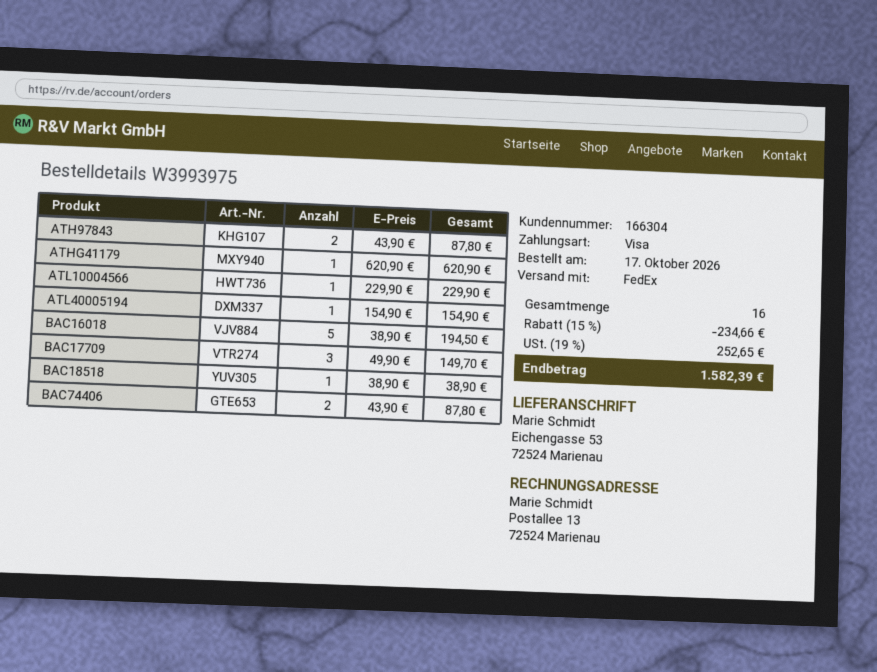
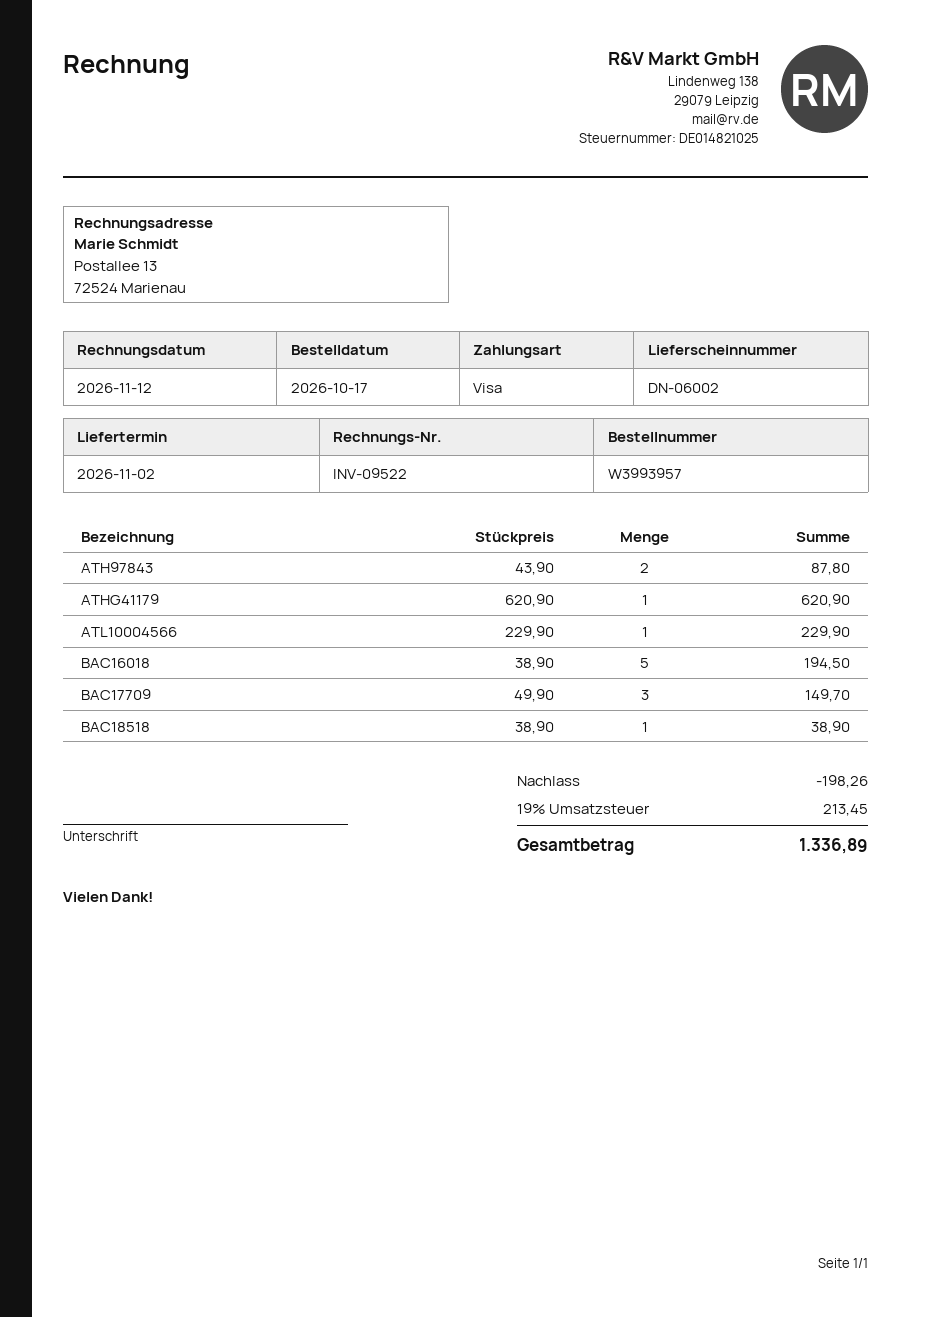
order number: W3993975 -> W3993957
ATL40005194: 1 x 154.90 = 154.90 -> none
BAC74406: 2 x 43.90 = 87.80 -> none
discount: 234.66 -> 198.26
tax: 19% = 252.65 -> 19% = 213.45
total: 1582.39 -> 1336.89

